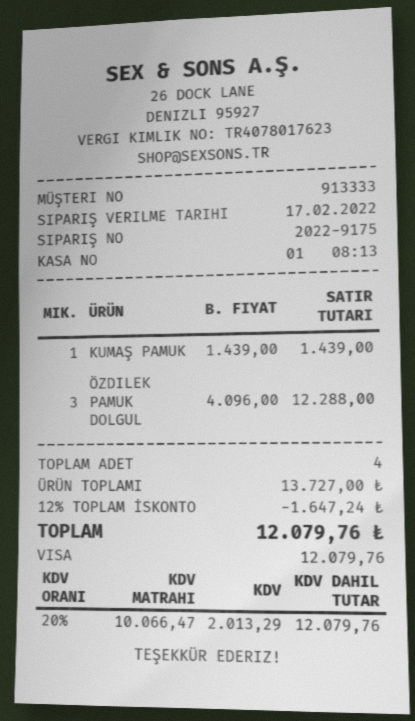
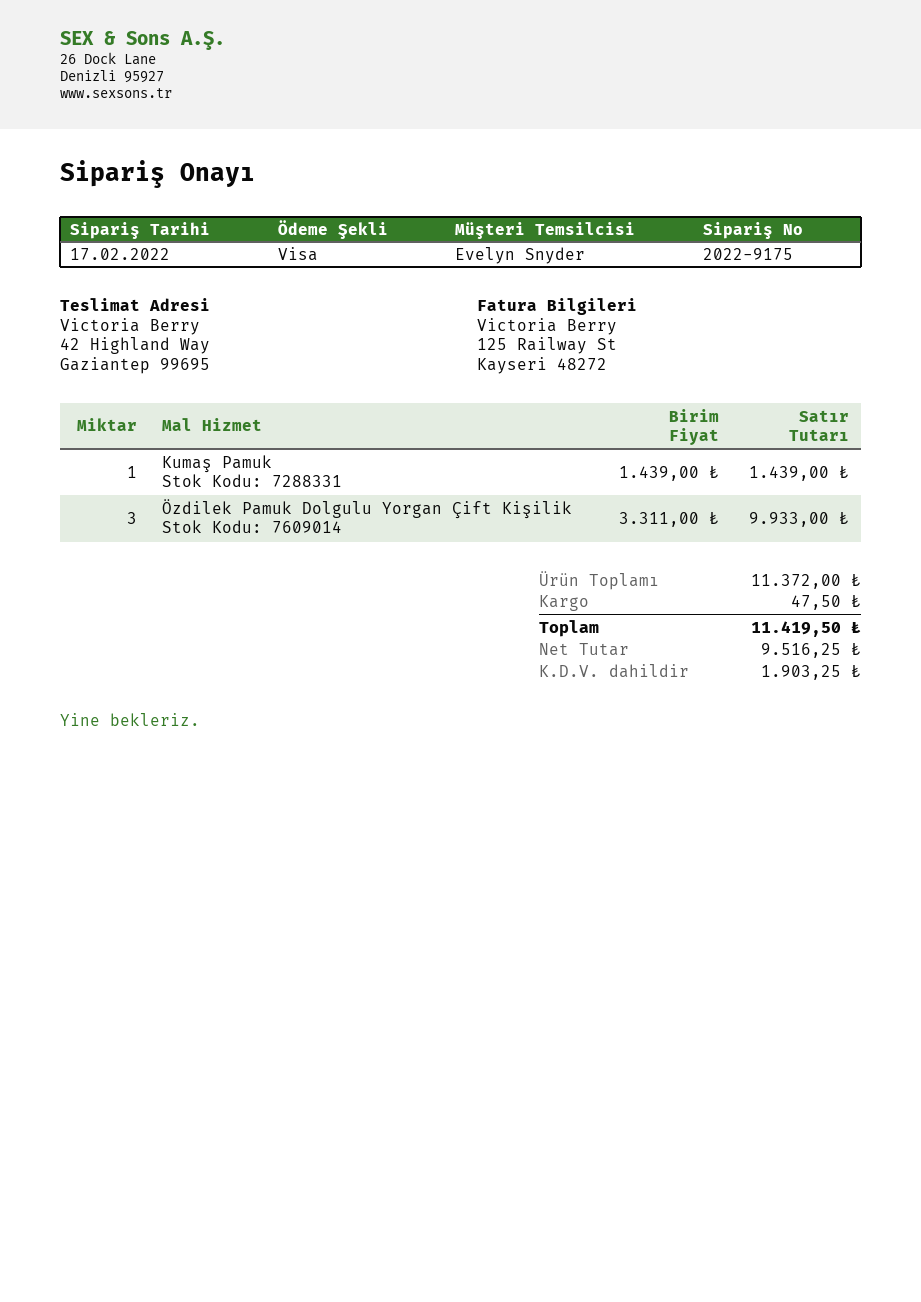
ÖZDILEK PAMUK DOLGUL: 3 x 4096.00 = 12288.00 -> 3 x 3311.00 = 9933.00
subtotal: 13727.00 -> 11372.00
discount: 12% = 1647.24 -> none
shipping: none -> 47.50
net: 10066.47 -> 9516.25
tax: 2013.29 -> 1903.25
total: 12079.76 -> 11419.50

